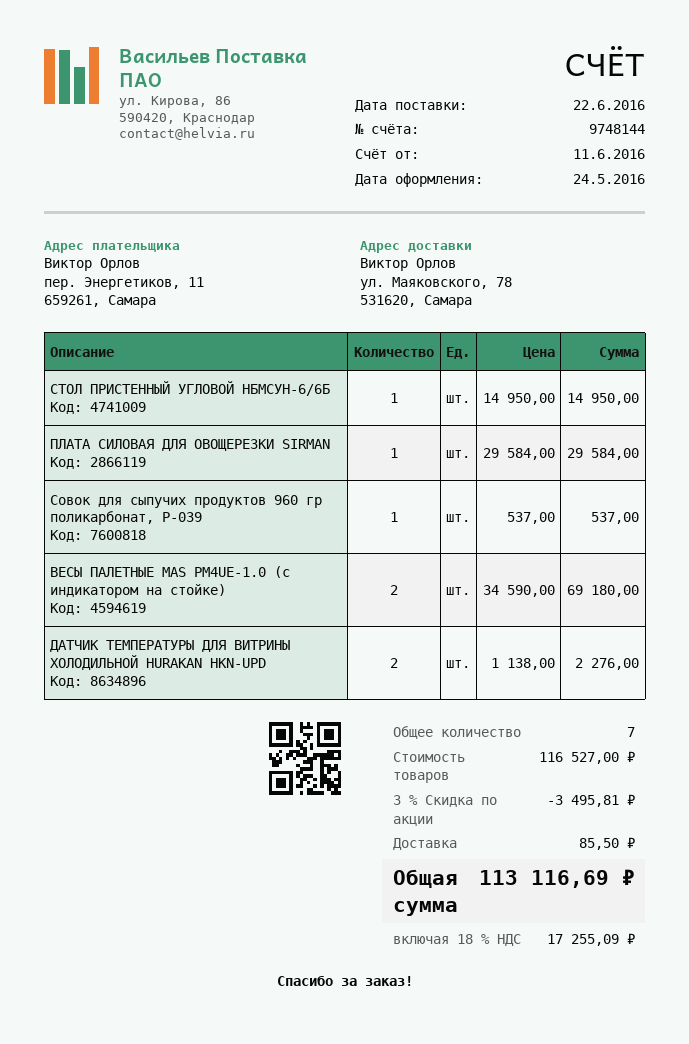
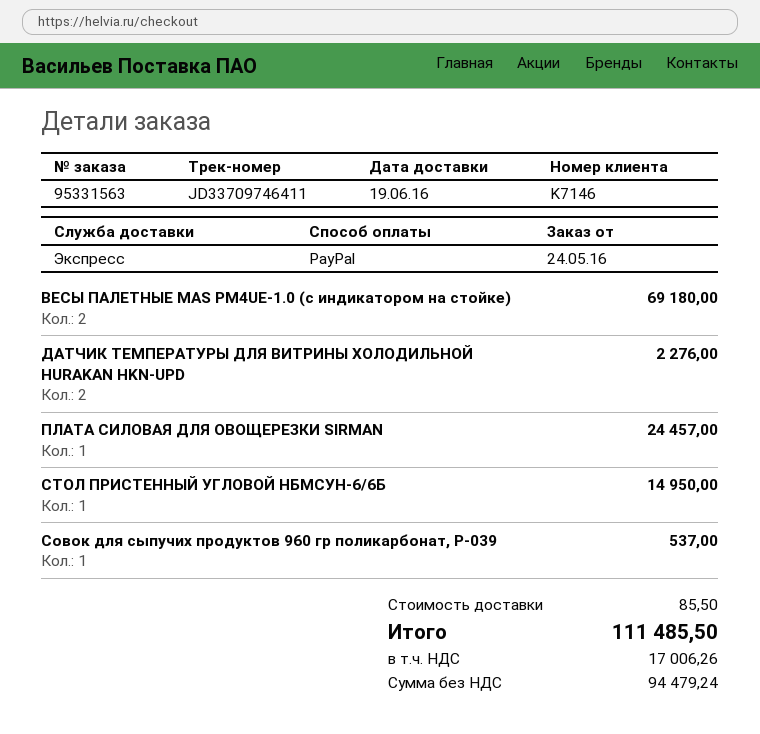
delivery date: 2016-06-22 -> 2016-06-19
ПЛАТА СИЛОВАЯ ДЛЯ ОВОЩЕРЕЗКИ SIRMAN: 1 for 29584.00 -> 1 for 24457.00
discount: 3% = 3495.81 -> none
tax: 17255.09 -> 17006.26
total: 113116.69 -> 111485.50

